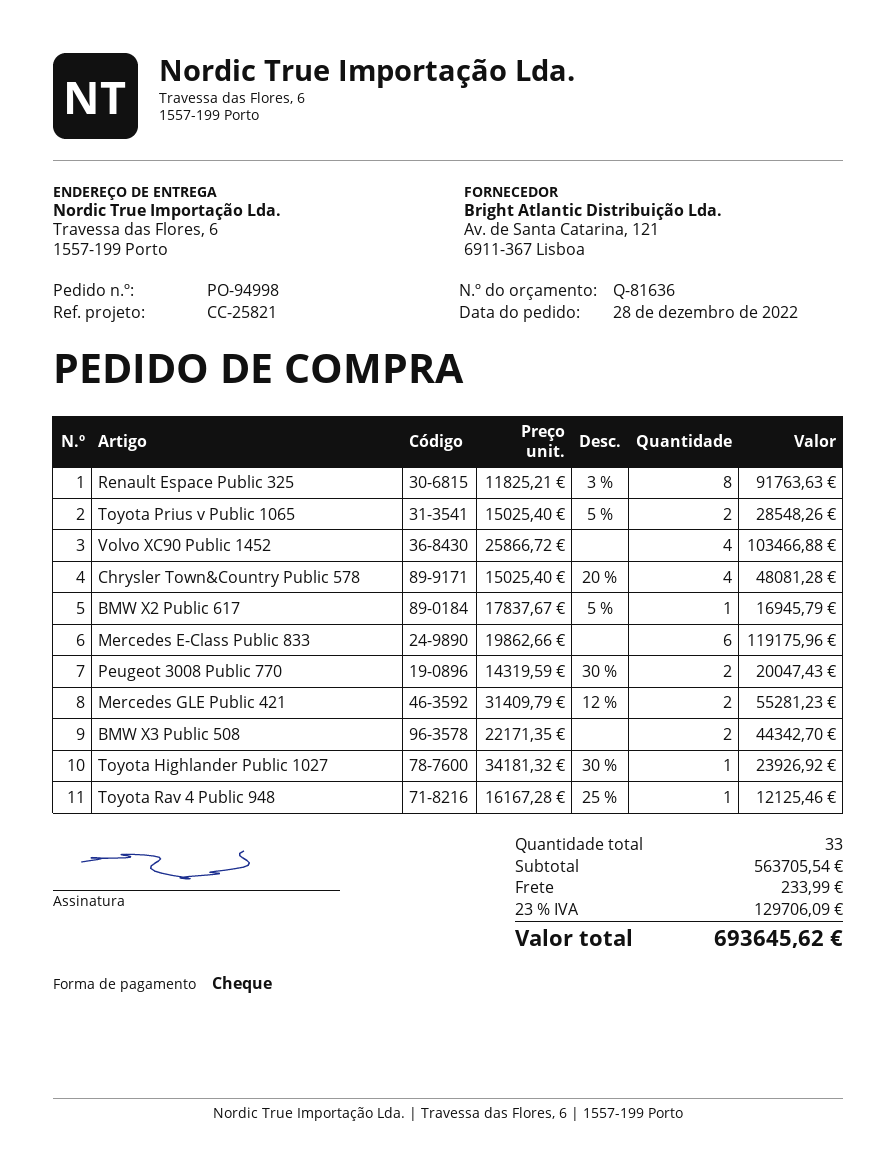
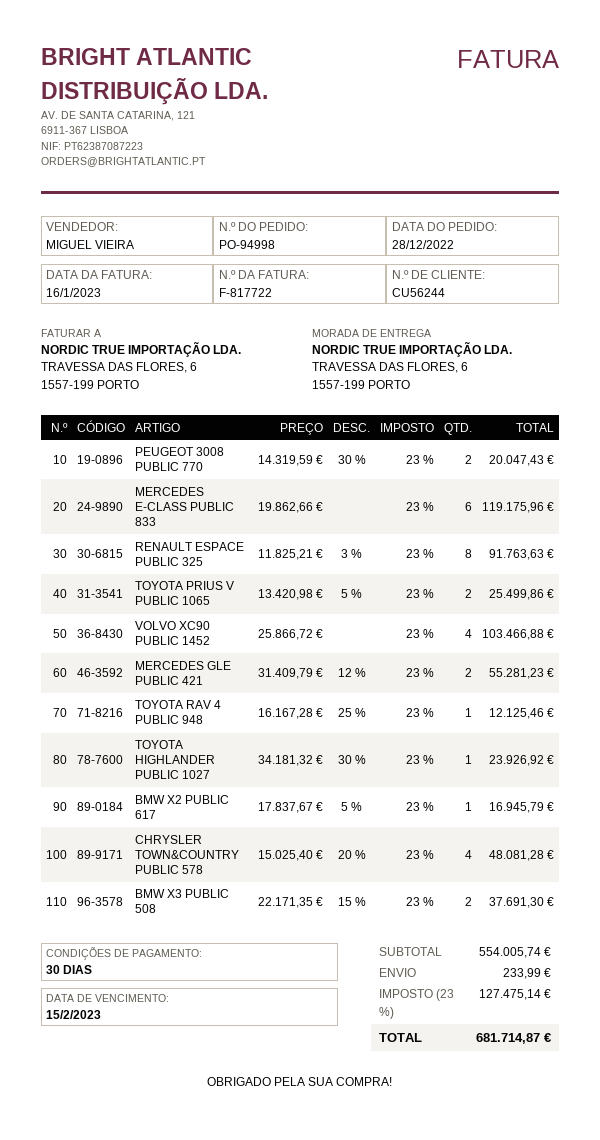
Toyota Prius v Public 1065: 2 x 15025.40 - 5% = 28548.26 -> 2 x 13420.98 - 5% = 25499.86
BMW X3 Public 508: 2 x 22171.35 = 44342.70 -> 2 x 22171.35 - 15% = 37691.30
subtotal: 563705.54 -> 554005.74
tax: 23% = 129706.09 -> 23% = 127475.14
total: 693645.62 -> 681714.87

